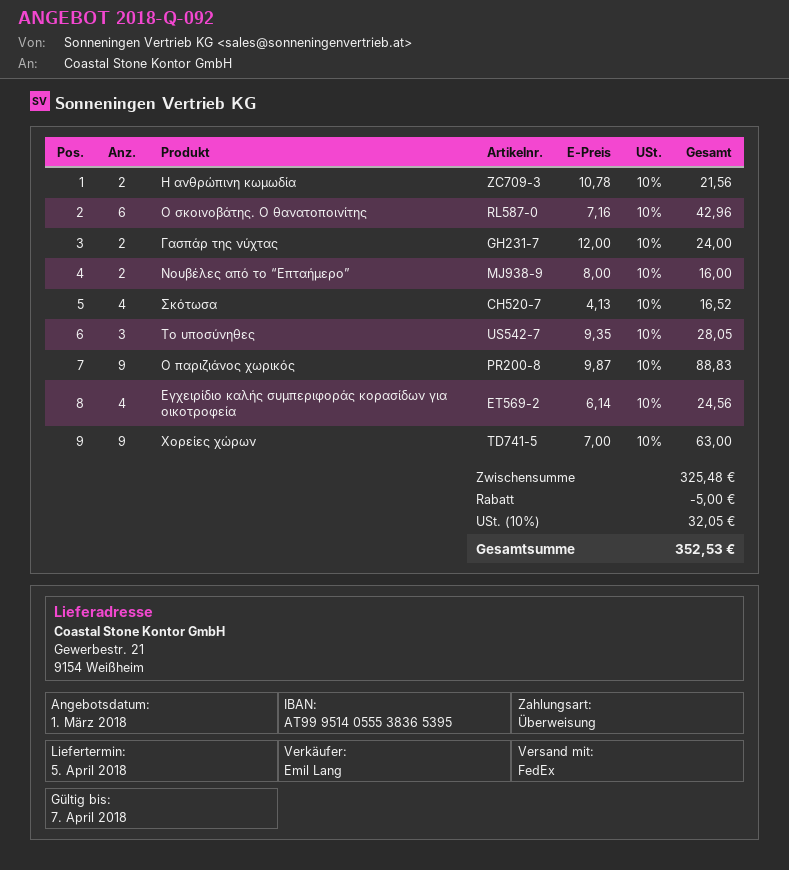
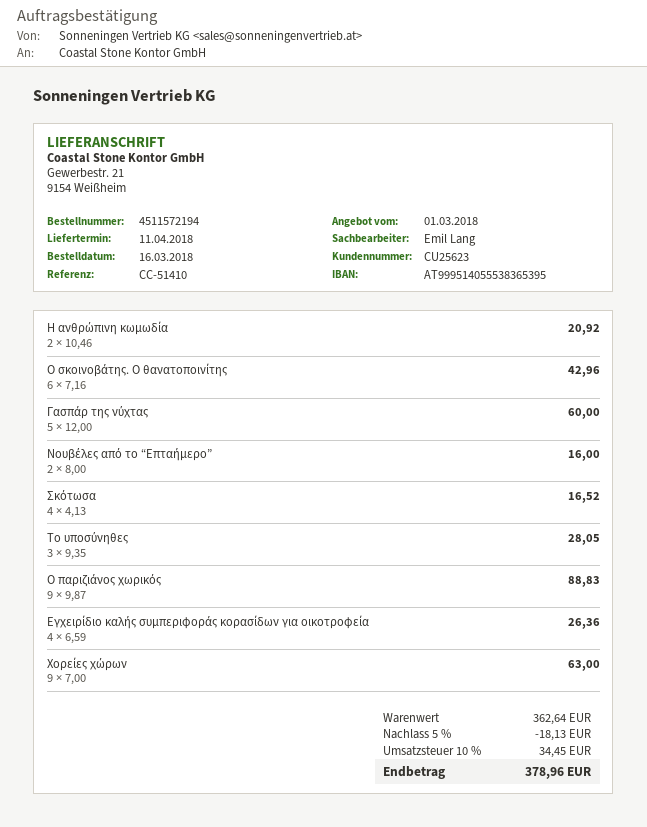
delivery date: 2018-04-05 -> 2018-04-11
Η ανθρώπινη κωμωδία: 2 x 10.78 = 21.56 -> 2 x 10.46 = 20.92
Γασπάρ της νύχτας: 2 x 12.00 = 24.00 -> 5 x 12.00 = 60.00
Εγχειρίδιο καλής συμπεριφοράς κορασίδων για οικοτροφεία: 4 x 6.14 = 24.56 -> 4 x 6.59 = 26.36
subtotal: 325.48 -> 362.64
discount: 5.00 -> 18.13
tax: 10% = 32.05 -> 10% = 34.45
total: 352.53 -> 378.96

